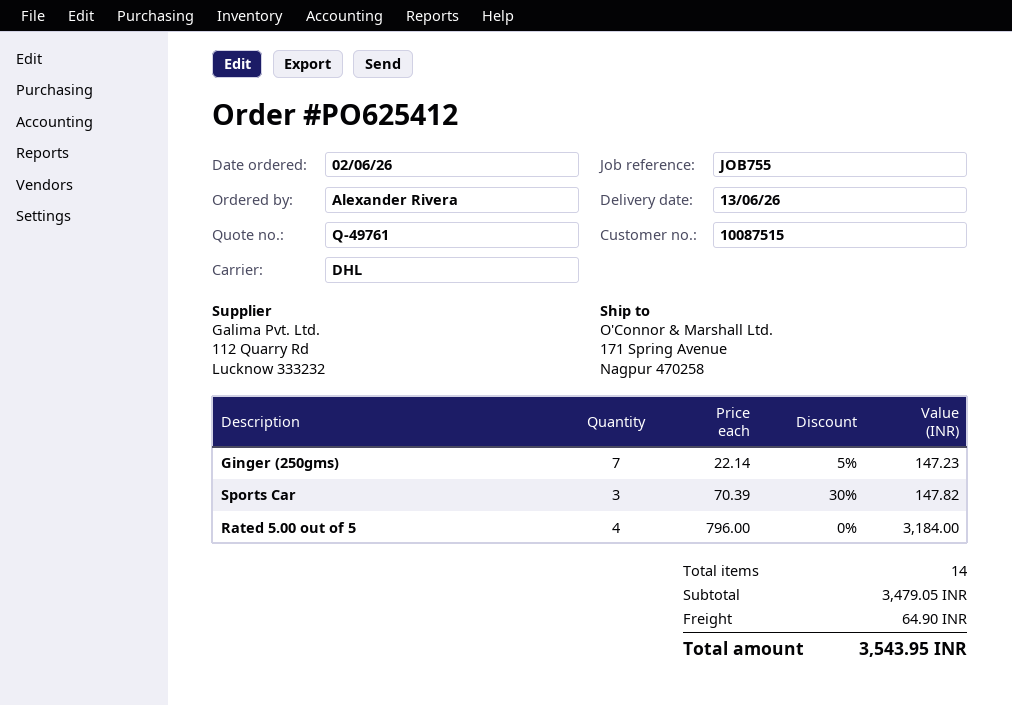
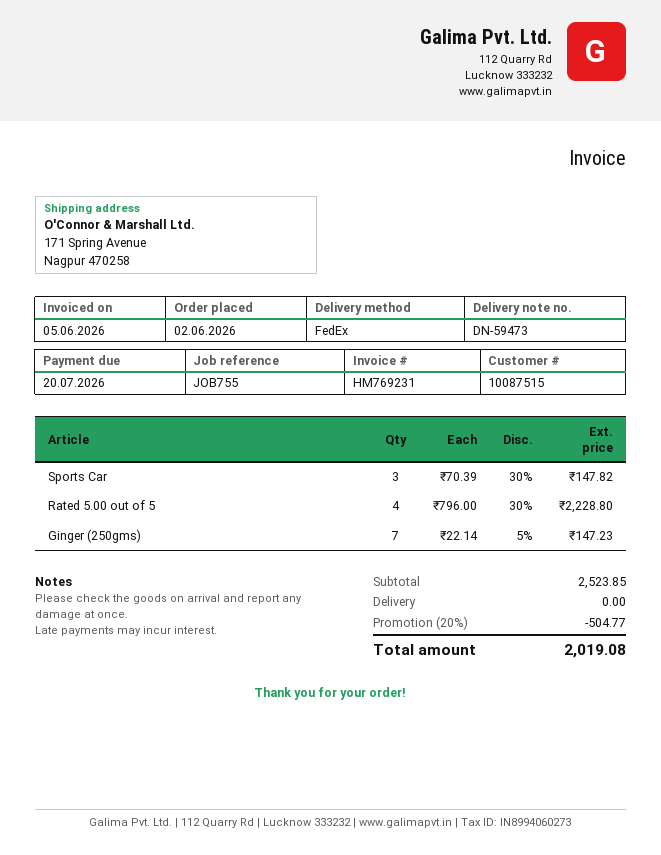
shipping method: DHL -> FedEx
Rated 5.00 out of 5: 4 x 796.00 = 3184.00 -> 4 x 796.00 - 30% = 2228.80
subtotal: 3479.05 -> 2523.85
discount: none -> 20% = 504.77
shipping: 64.90 -> 0.00
total: 3543.95 -> 2019.08

